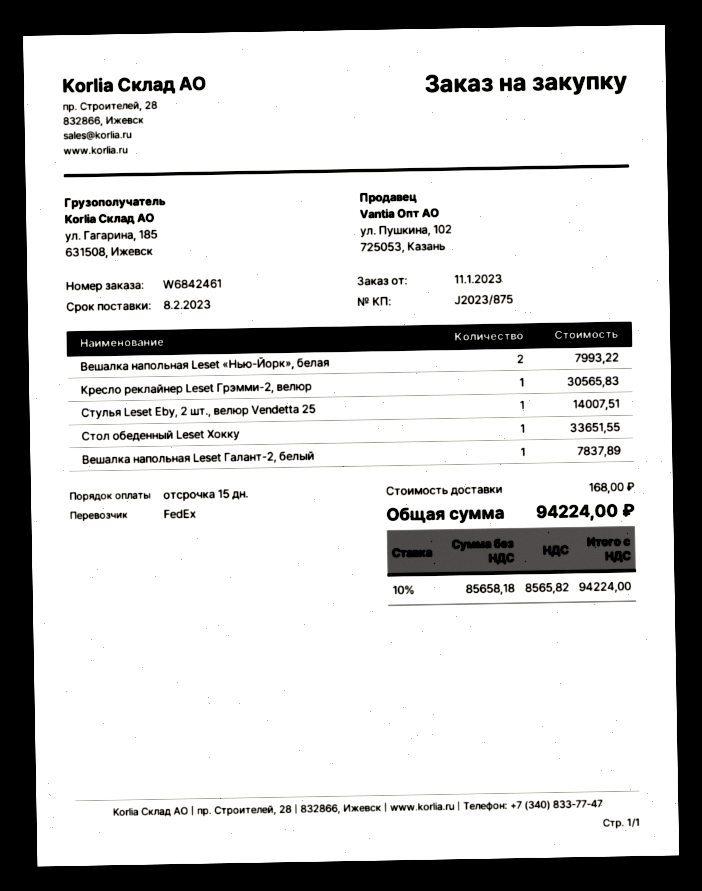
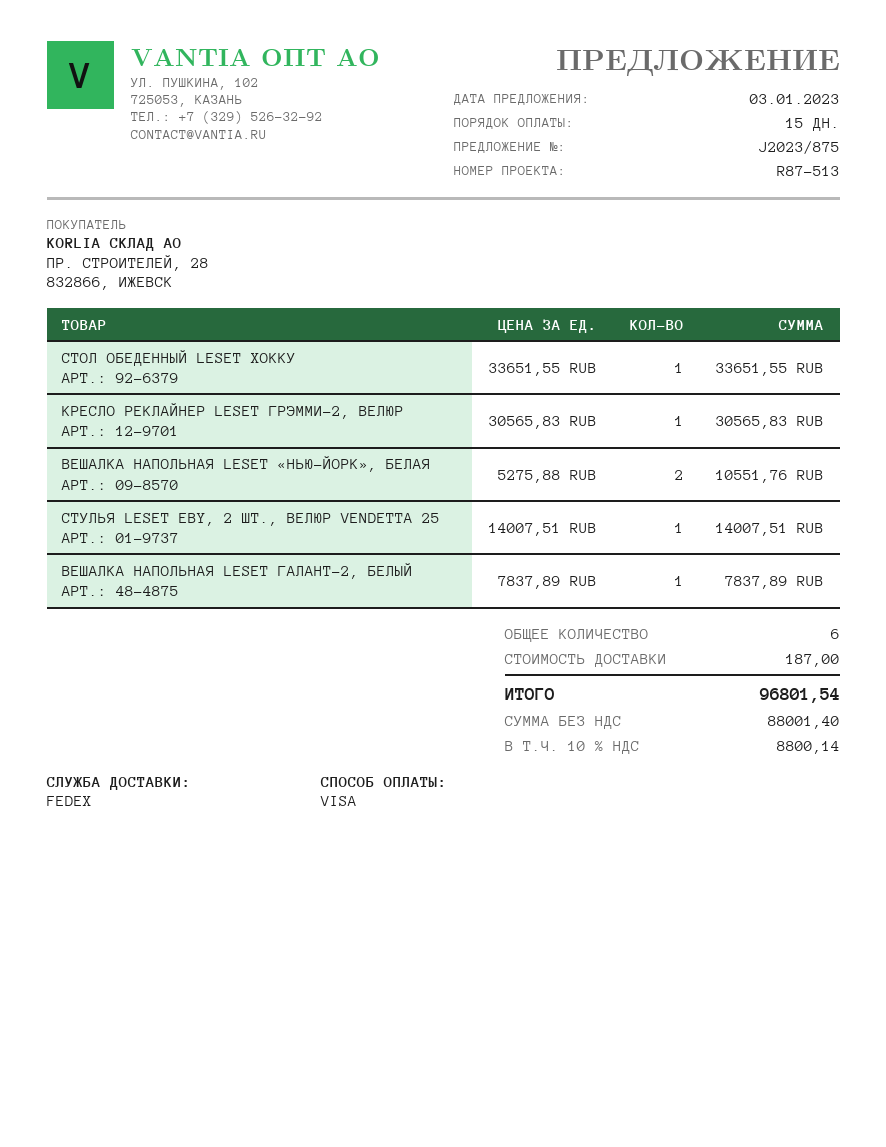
Вешалка напольная Leset «Нью-Йорк», белая: 2 for 7993.22 -> 2 for 10551.76
shipping: 168.00 -> 187.00
net: 85658.18 -> 88001.40
tax: 10% = 8565.82 -> 10% = 8800.14
total: 94224.00 -> 96801.54

